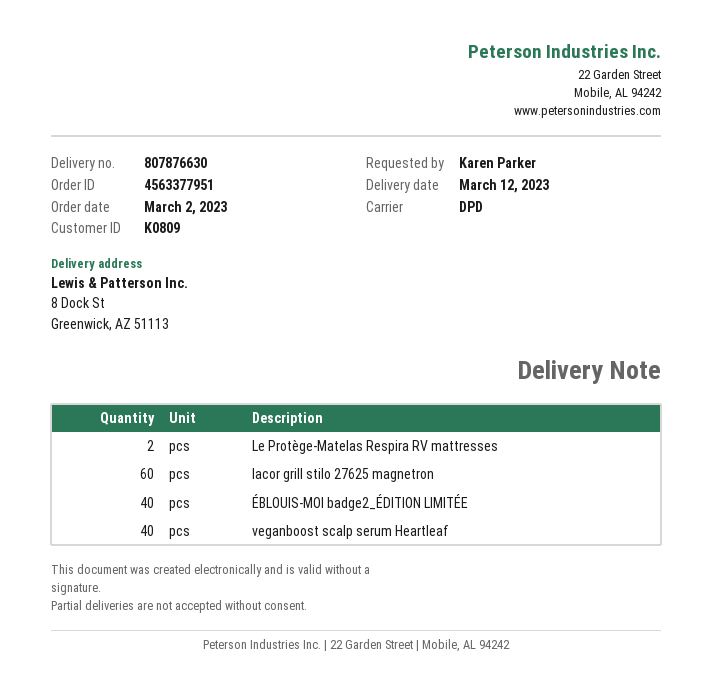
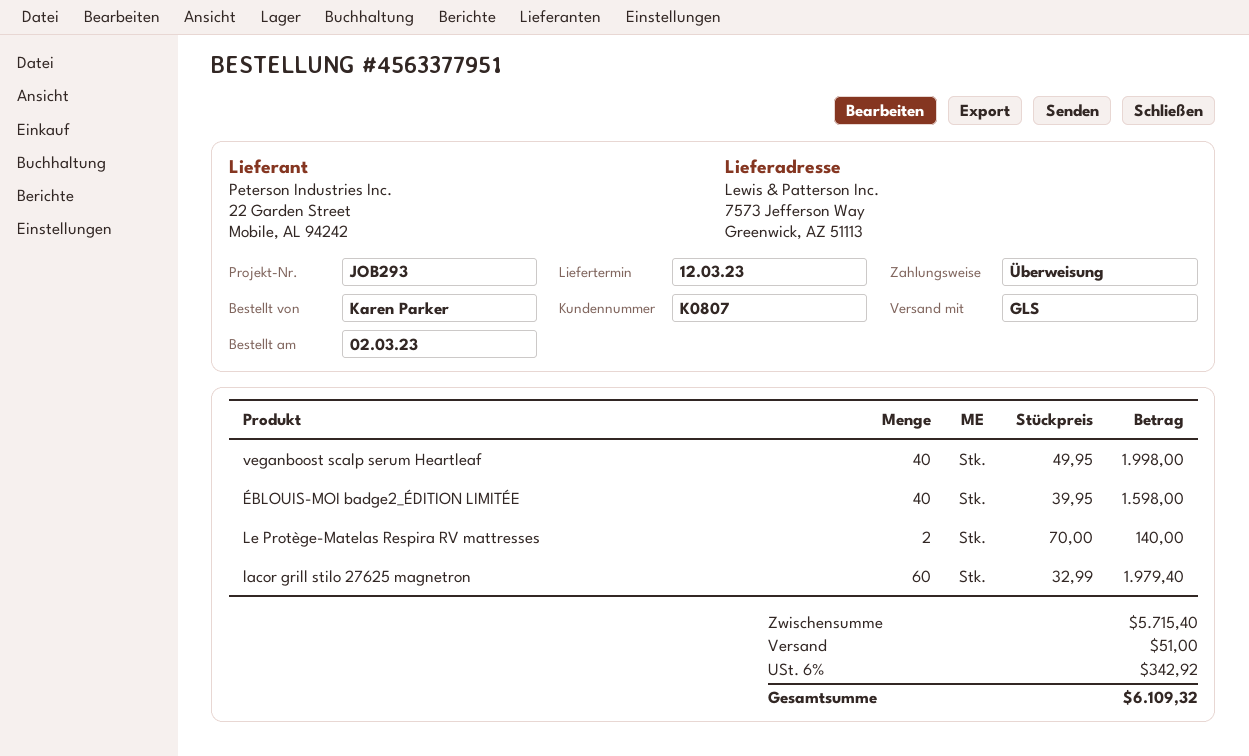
customer number: K0809 -> K0807
shipping method: DPD -> GLS
ship to: 8 Dock St, Greenwick, AZ 51113 -> 7573 Jefferson Way, Greenwick, AZ 51113

